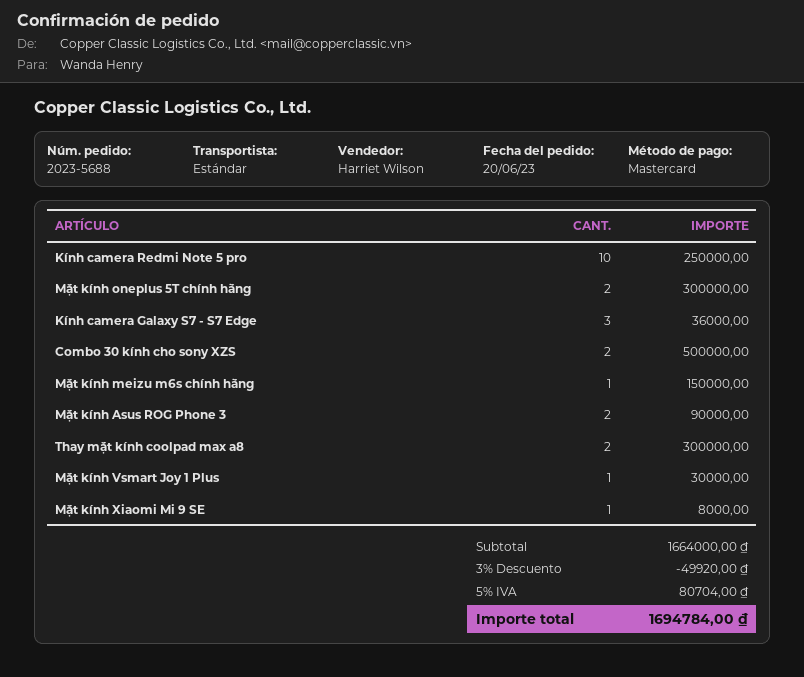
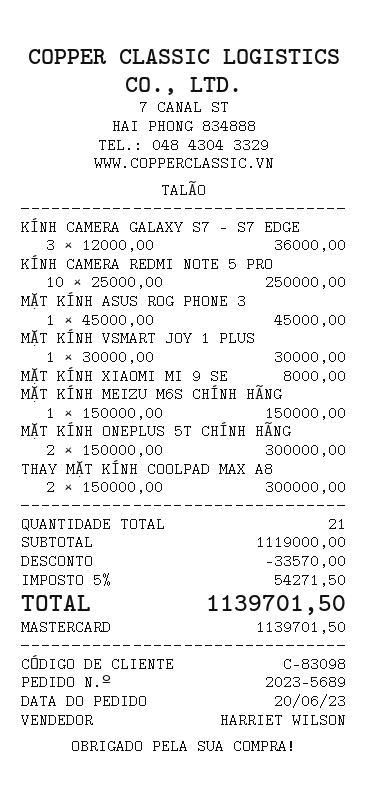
order number: 2023-5688 -> 2023-5689
Combo 30 kính cho sony XZS: 2 for 500000.00 -> none
Mặt kính Asus ROG Phone 3: 2 for 90000.00 -> 1 for 45000.00
subtotal: 1664000.00 -> 1119000.00
discount: 49920.00 -> 33570.00
tax: 5% = 80704.00 -> 5% = 54271.50
total: 1694784.00 -> 1139701.50

